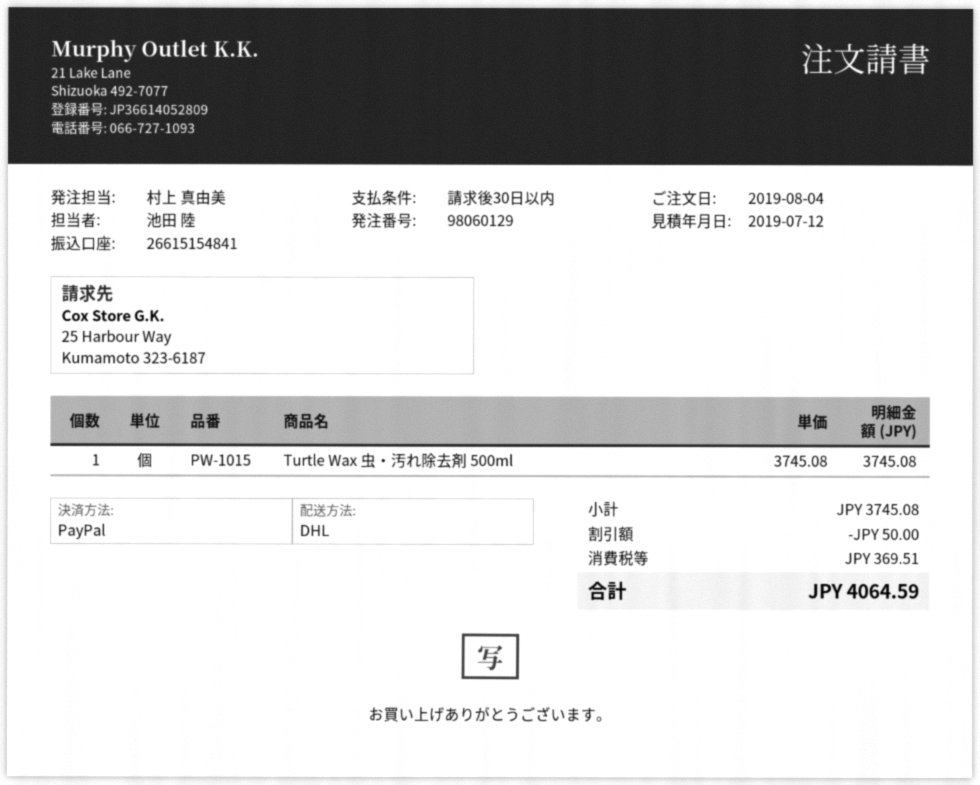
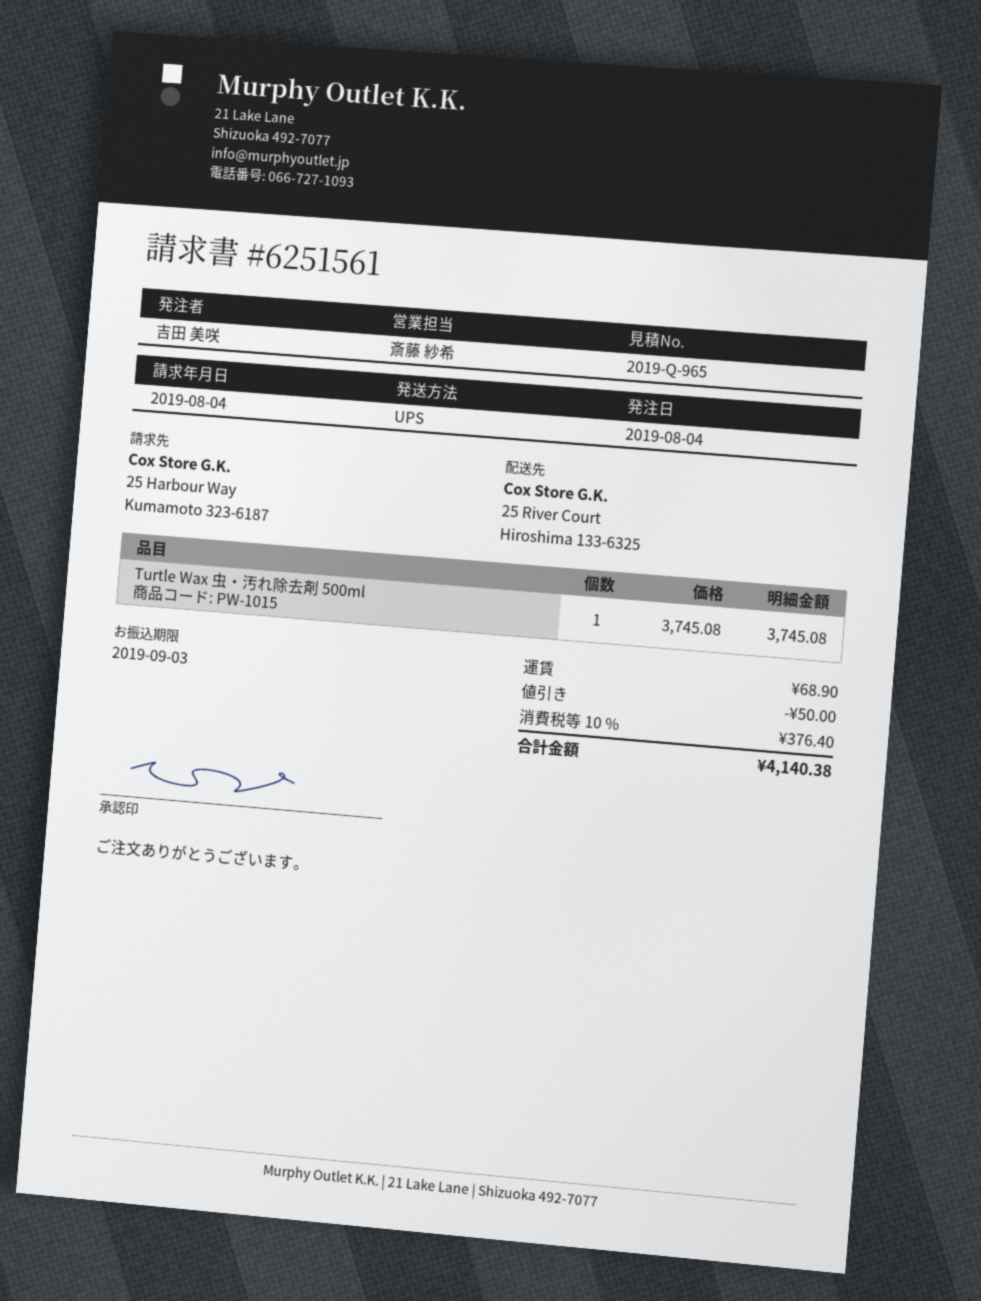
ordered by: 村上 真由美 -> 吉田 美咲
sales rep: 池田 陸 -> 斎藤 紗希
shipping method: DHL -> UPS
shipping: none -> 68.90
tax: 369.51 -> 376.40
total: 4064.59 -> 4140.38

